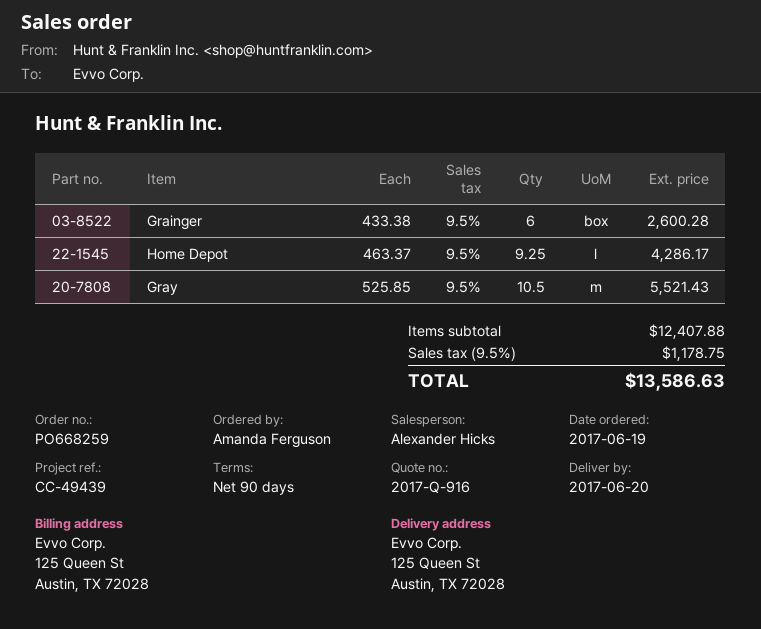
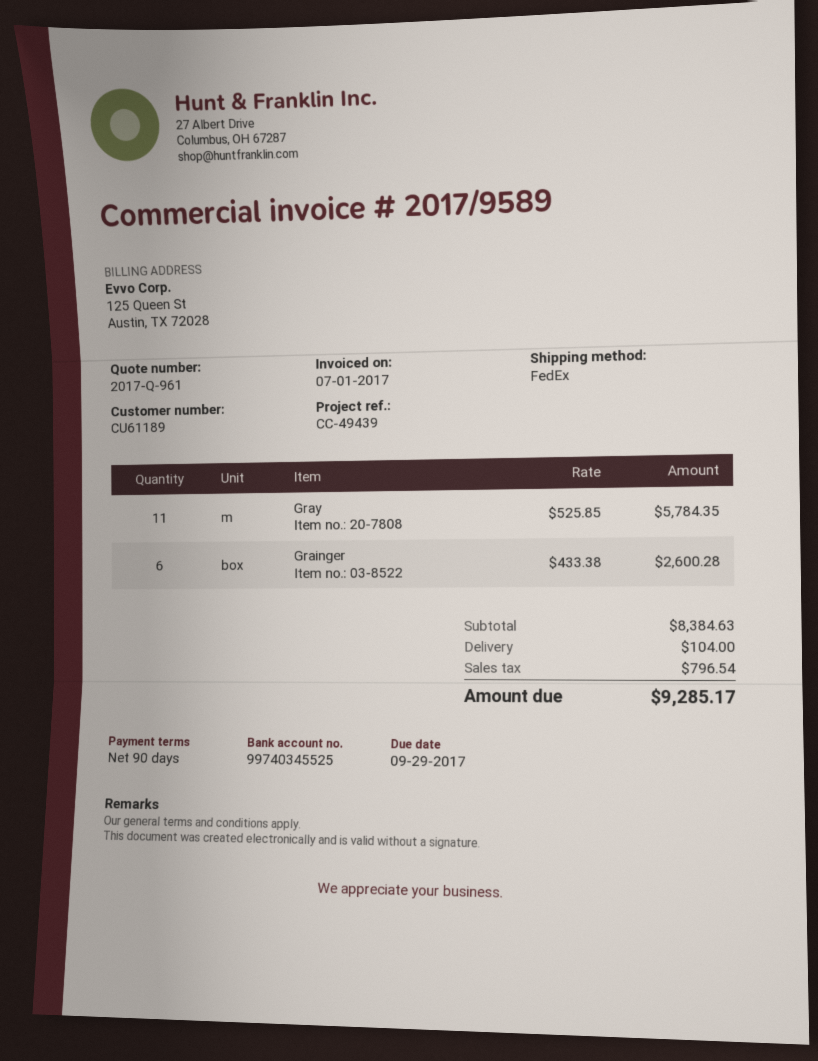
quote number: 2017-Q-916 -> 2017-Q-961
Home Depot: 9.25 x 463.37 = 4286.17 -> none
Gray: 10.5 x 525.85 = 5521.43 -> 11 x 525.85 = 5784.35
subtotal: 12407.88 -> 8384.63
shipping: none -> 104.00
tax: 1178.75 -> 796.54
total: 13586.63 -> 9285.17

